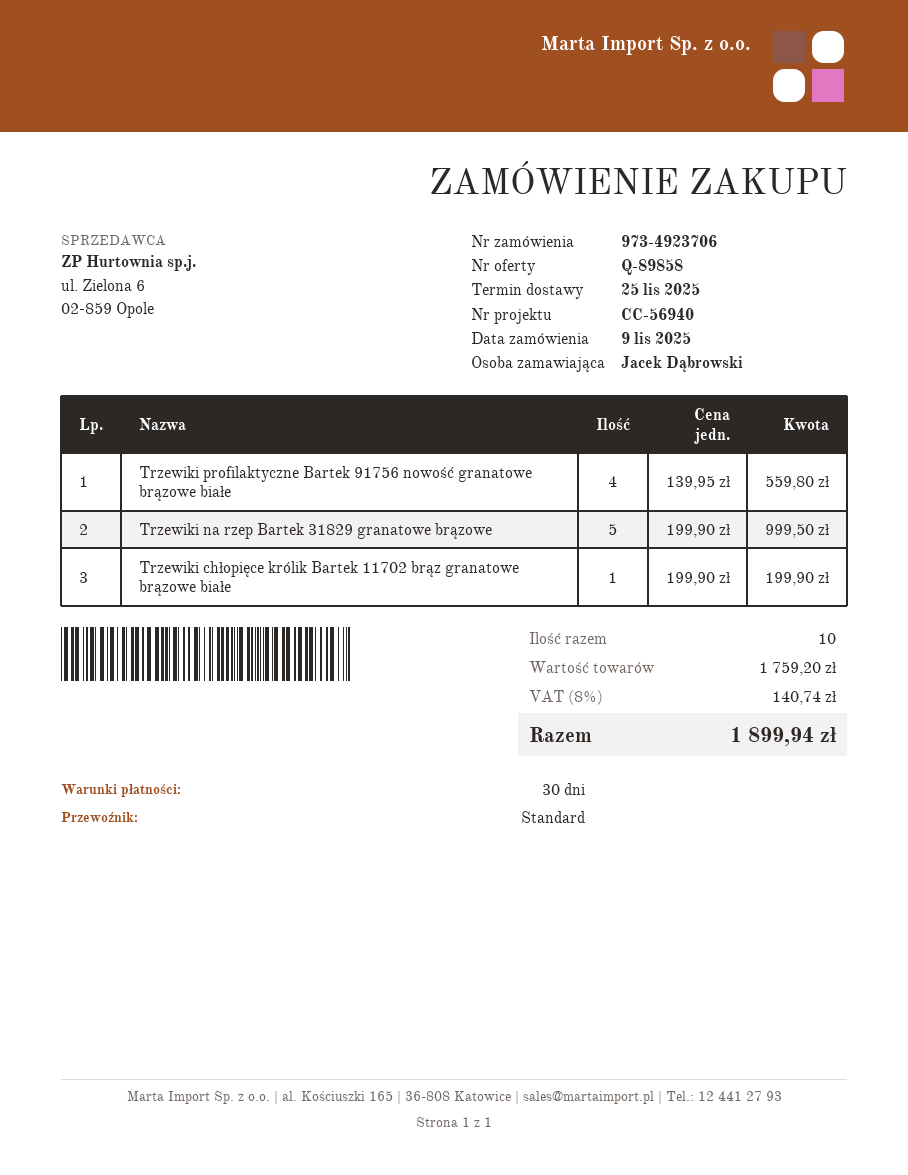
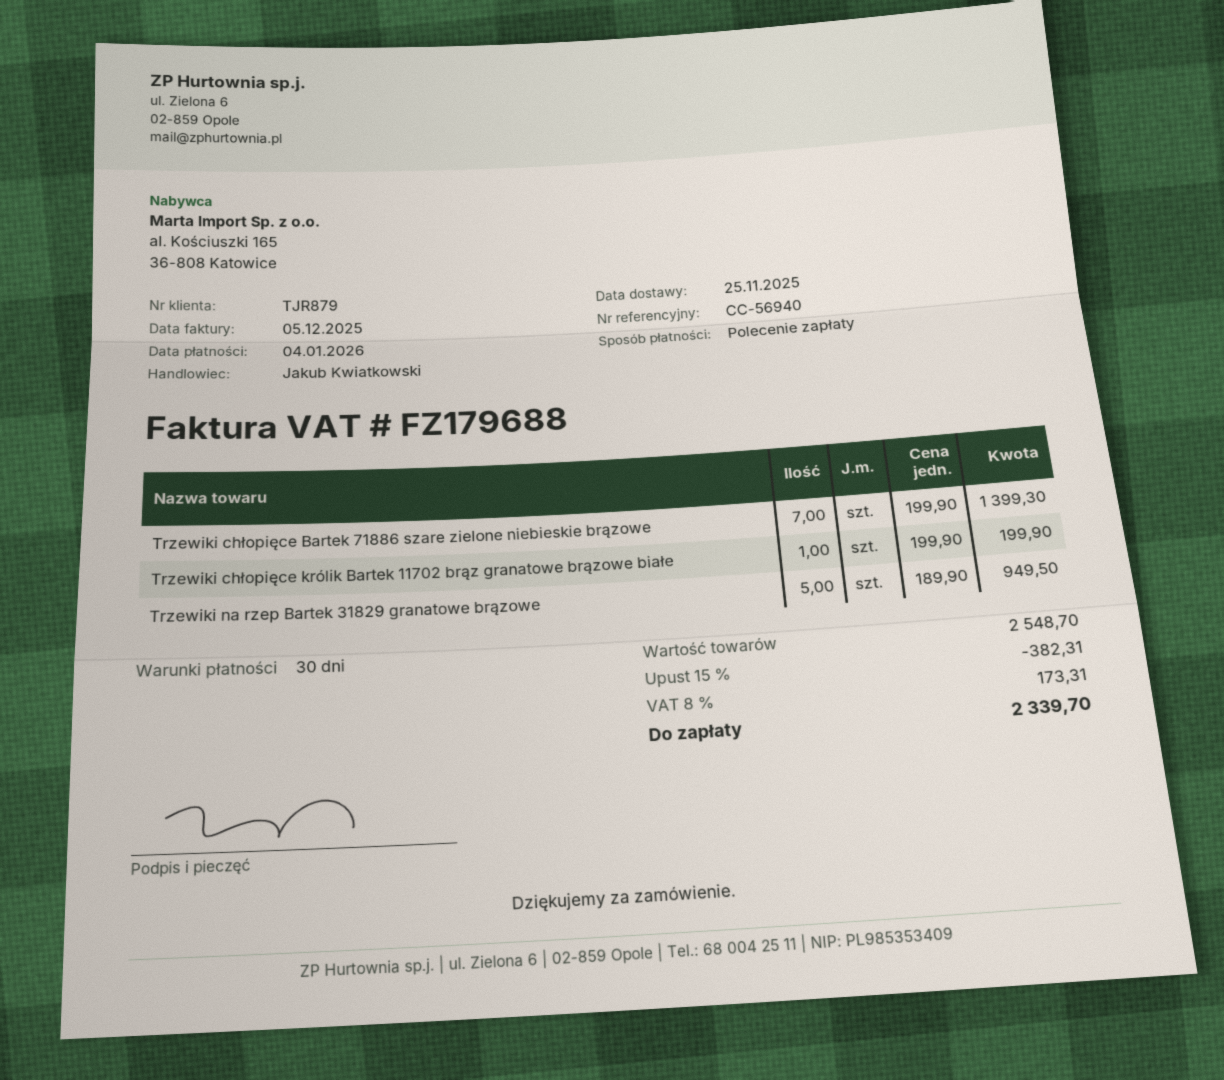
Trzewiki profilaktyczne Bartek 91756 nowość granatowe brązowe białe: 4 x 139.95 = 559.80 -> none
Trzewiki na rzep Bartek 31829 granatowe brązowe: 5 x 199.90 = 999.50 -> 5 x 189.90 = 949.50
Trzewiki chłopięce Bartek 71886 szare zielone niebieskie brązowe: none -> 7 x 199.90 = 1399.30
subtotal: 1759.20 -> 2548.70
discount: none -> 15% = 382.31
tax: 8% = 140.74 -> 8% = 173.31
total: 1899.94 -> 2339.70

